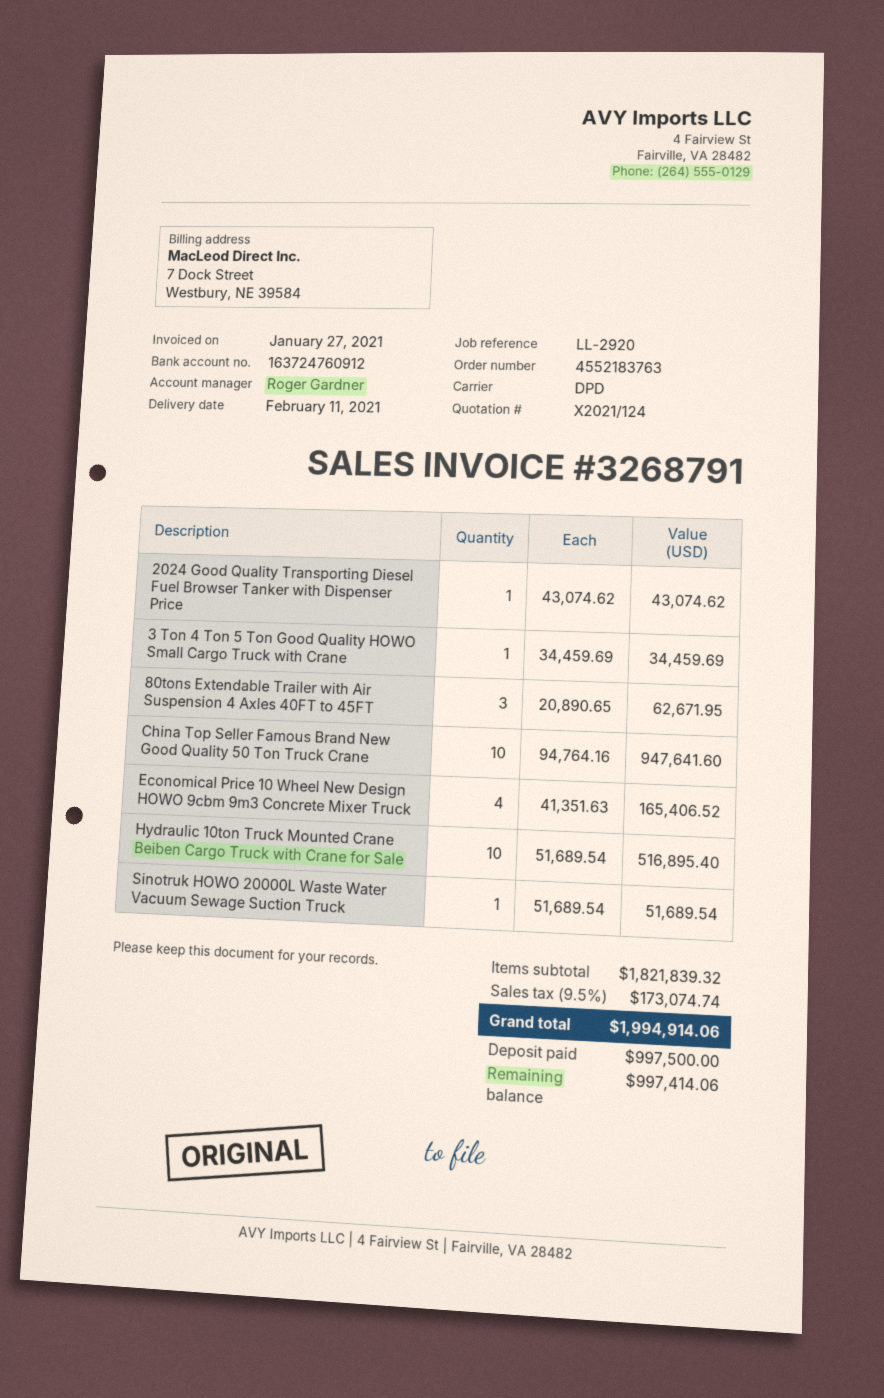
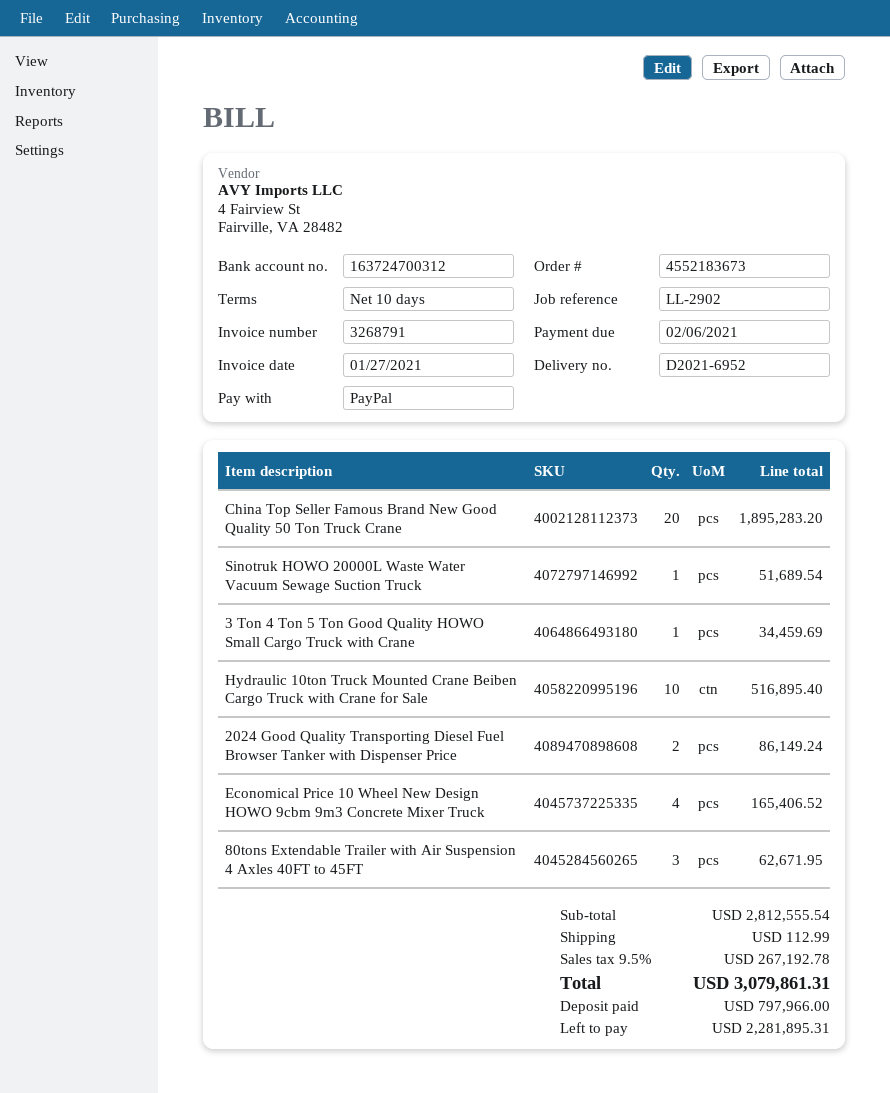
order number: 4552183763 -> 4552183673
reference: LL-2920 -> LL-2902
bank account: 163724760912 -> 163724700312
2024 Good Quality Transporting Diesel Fuel Browser Tanker with Dispenser Price: 1 for 43074.62 -> 2 for 86149.24
China Top Seller Famous Brand New Good Quality 50 Ton Truck Crane: 10 for 947641.60 -> 20 for 1895283.20
subtotal: 1821839.32 -> 2812555.54
shipping: none -> 112.99
tax: 9.5% = 173074.74 -> 9.5% = 267192.78
total: 1994914.06 -> 3079861.31
deposit: 997500.00 -> 797966.00
balance: 997414.06 -> 2281895.31

